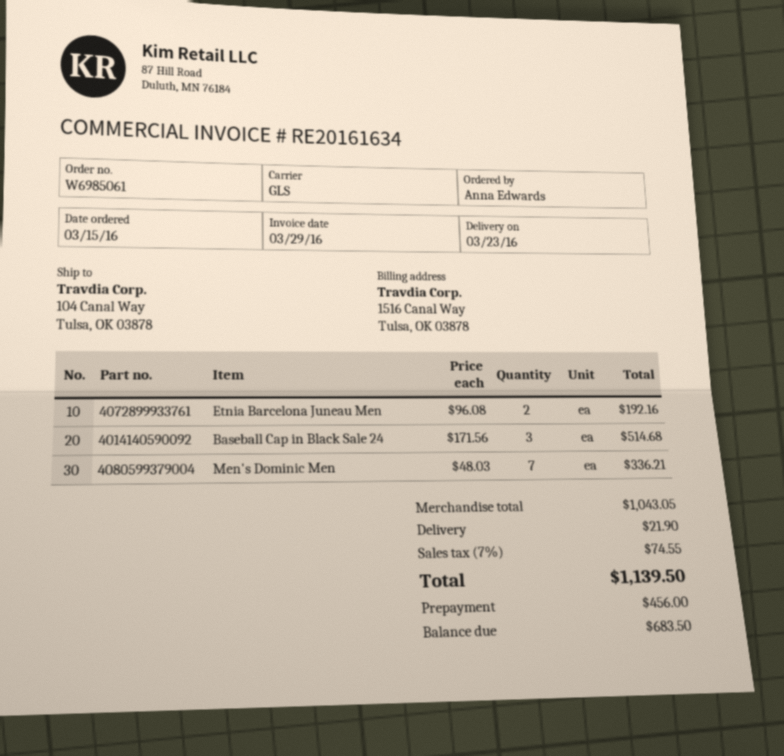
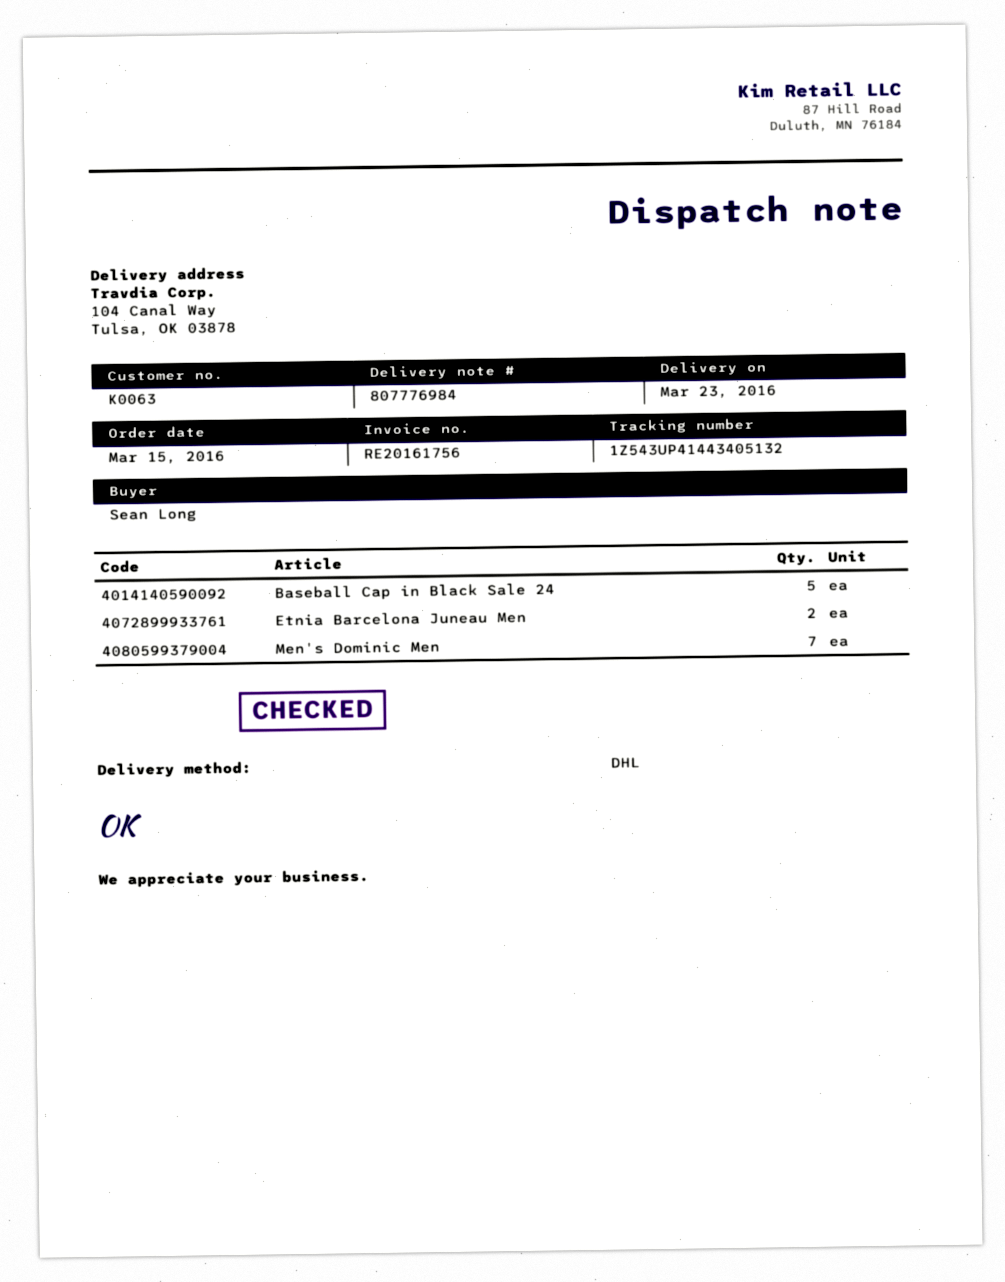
invoice number: RE20161634 -> RE20161756
ordered by: Anna Edwards -> Sean Long
shipping method: GLS -> DHL
Baseball Cap in Black Sale 24: 3 -> 5

